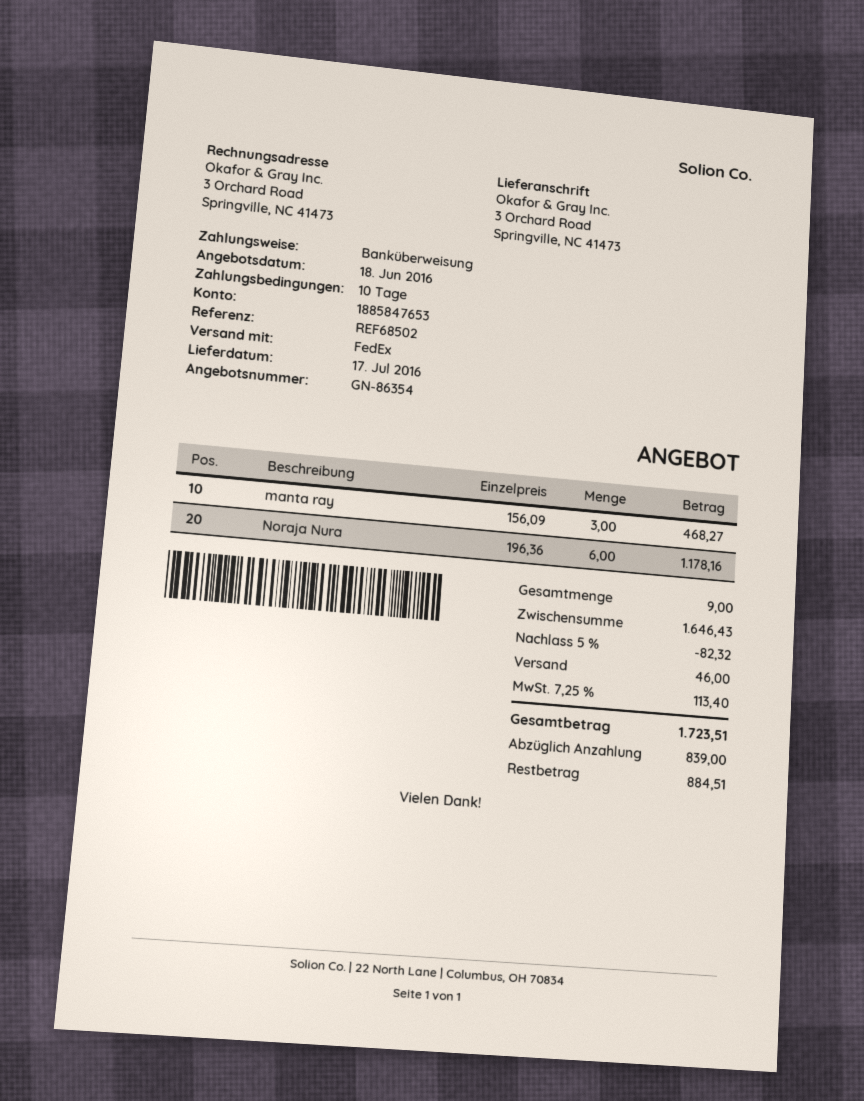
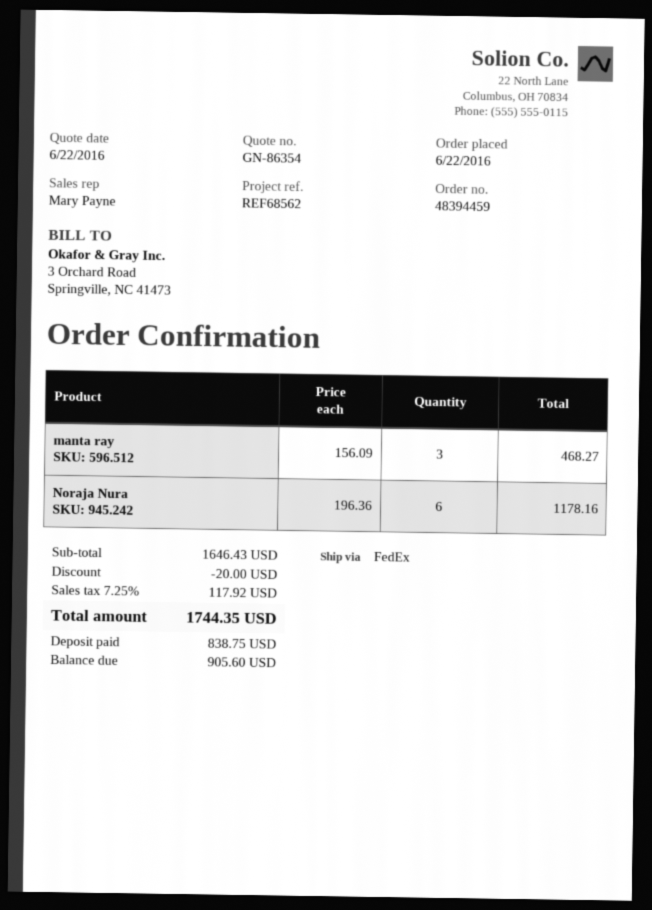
quote date: 2016-06-18 -> 2016-06-22
reference: REF68502 -> REF68562
discount: 82.32 -> 20.00
shipping: 46.00 -> none
tax: 7.25% = 113.40 -> 7.25% = 117.92
total: 1723.51 -> 1744.35
deposit: 839.00 -> 838.75
balance: 884.51 -> 905.60

